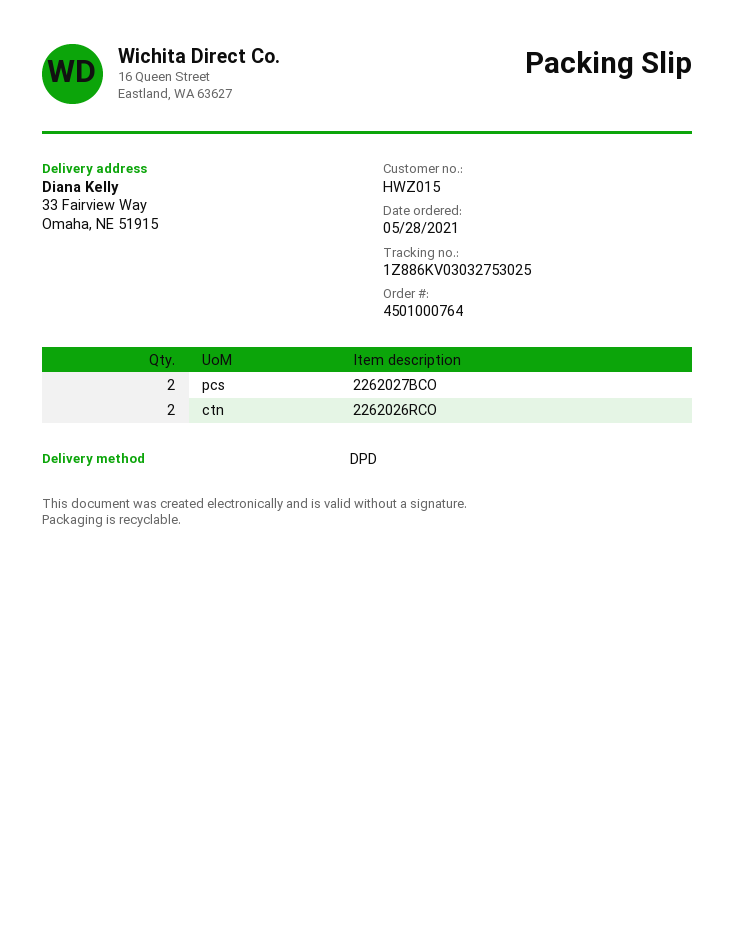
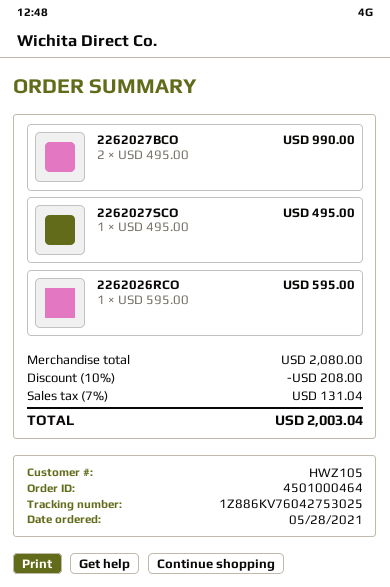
order number: 4501000764 -> 4501000464
customer number: HWZ015 -> HWZ105
tracking number: 1Z886KV03032753025 -> 1Z886KV76042753025
2262026RCO: 2 -> 1
2262027SCO: none -> 1

